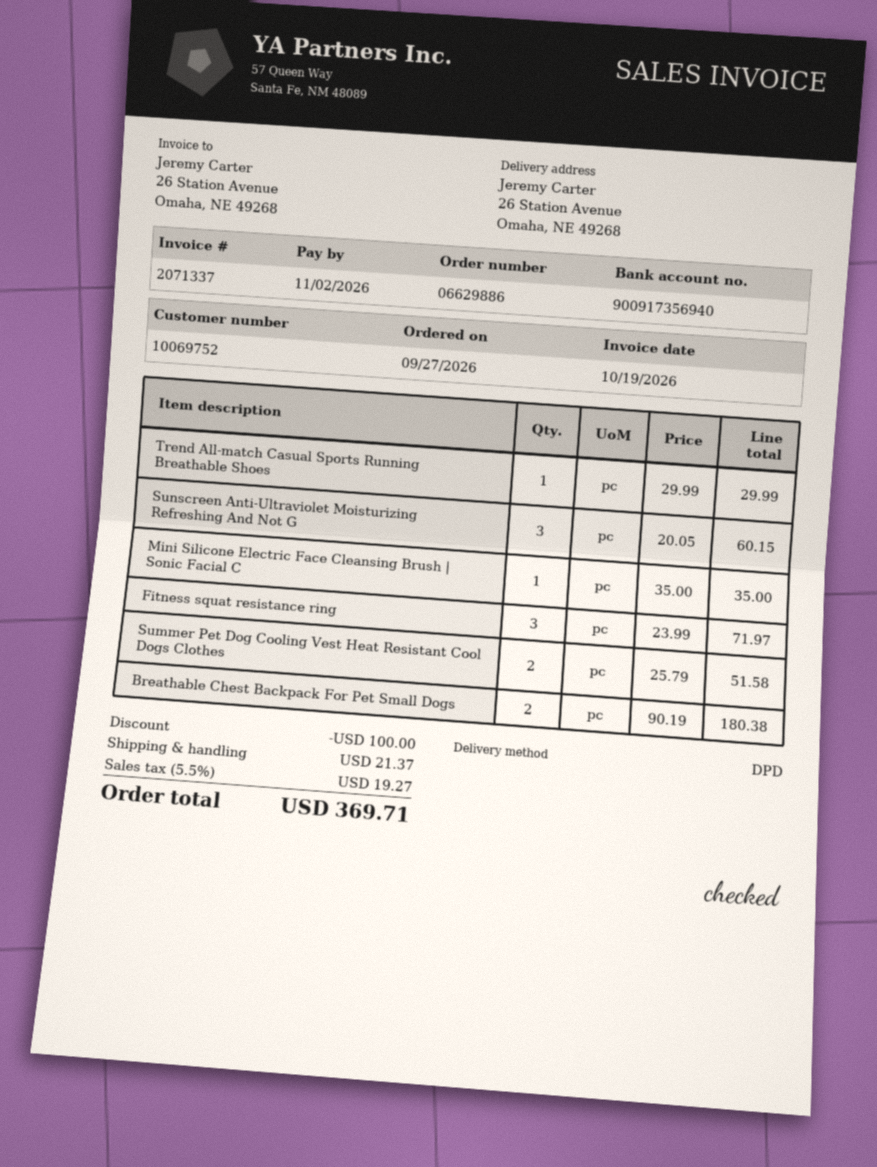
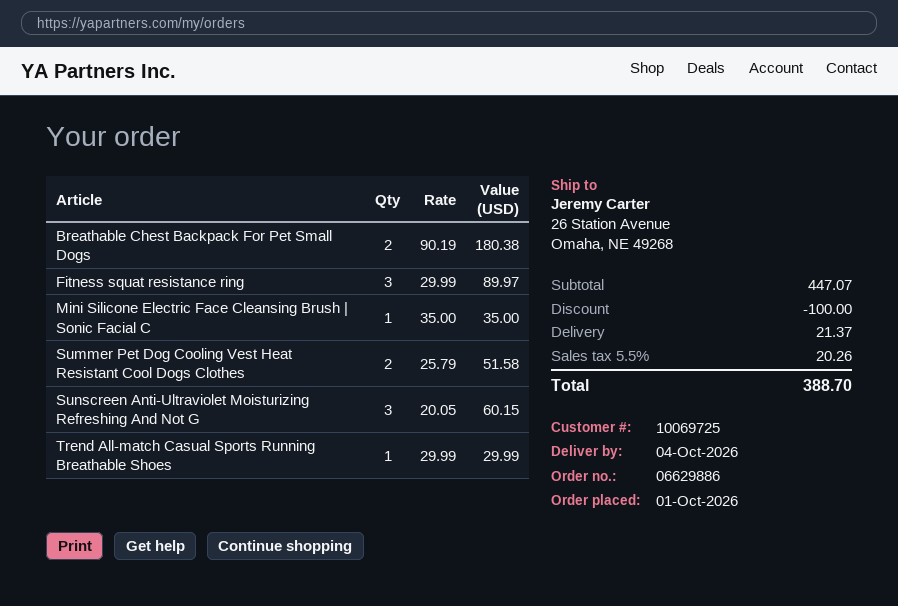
order date: 2026-09-27 -> 2026-10-01
customer number: 10069752 -> 10069725
Fitness squat resistance ring: 3 x 23.99 = 71.97 -> 3 x 29.99 = 89.97
tax: 5.5% = 19.27 -> 5.5% = 20.26
total: 369.71 -> 388.70

